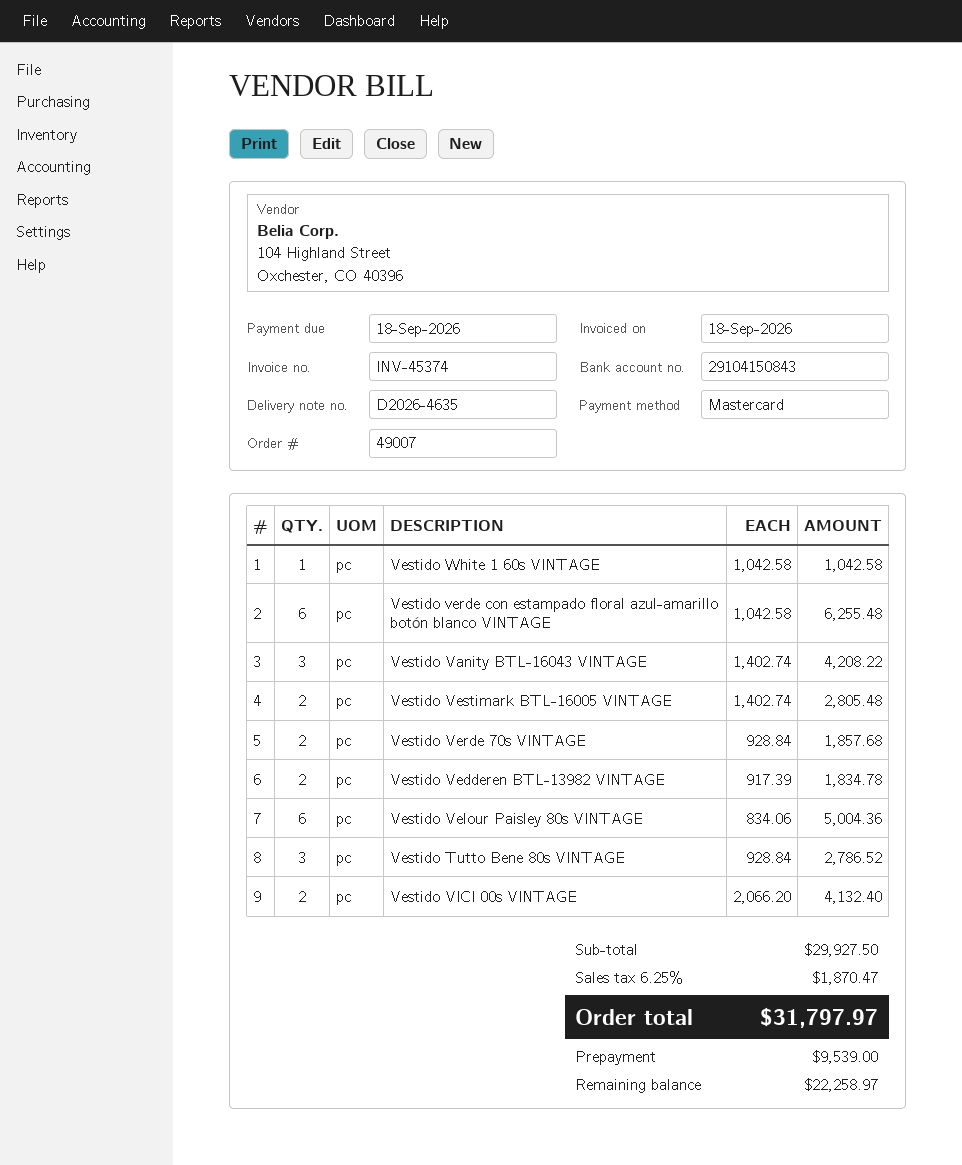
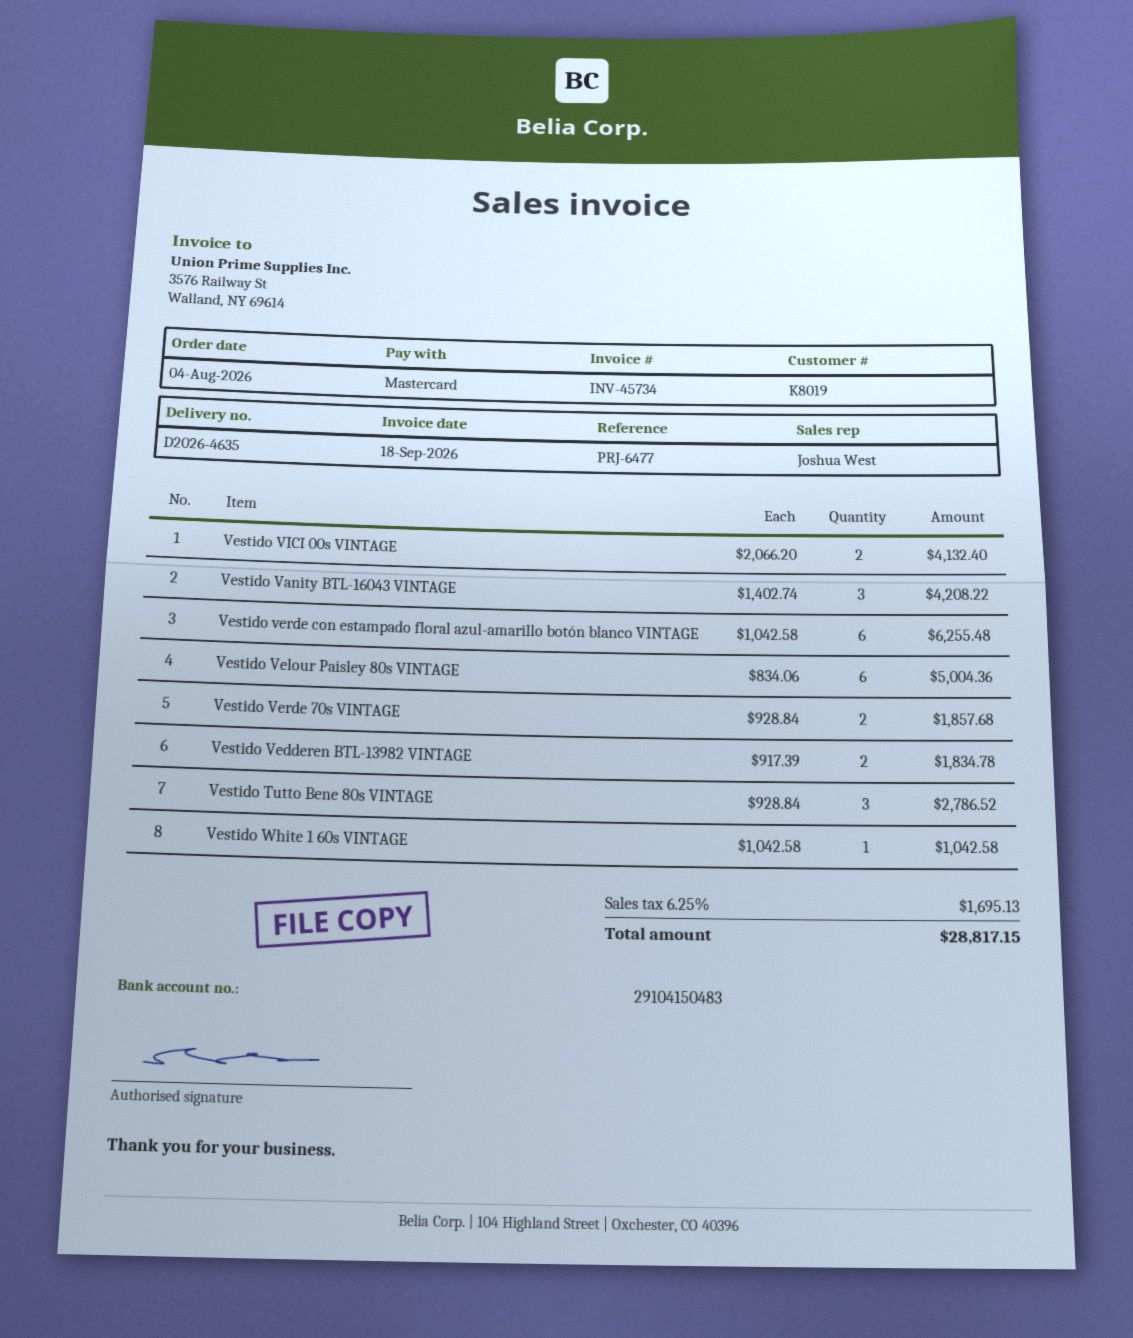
invoice number: INV-45374 -> INV-45734
bank account: 29104150843 -> 29104150483
Vestido Vestimark BTL-16005 VINTAGE: 2 x 1402.74 = 2805.48 -> none
tax: 6.25% = 1870.47 -> 6.25% = 1695.13
total: 31797.97 -> 28817.15

